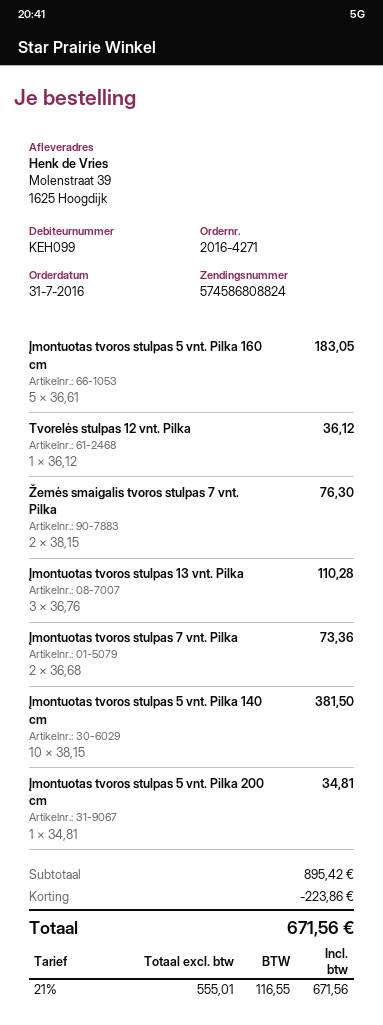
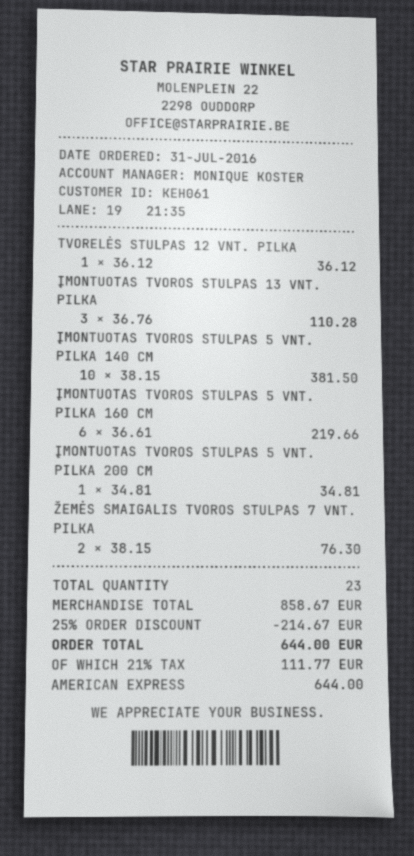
customer number: KEH099 -> KEH061
Įmontuotas tvoros stulpas 5 vnt. Pilka 160 cm: 5 x 36.61 = 183.05 -> 6 x 36.61 = 219.66
Įmontuotas tvoros stulpas 7 vnt. Pilka: 2 x 36.68 = 73.36 -> none
subtotal: 895.42 -> 858.67
discount: 223.86 -> 214.67
tax: 21% = 116.55 -> 21% = 111.77
total: 671.56 -> 644.00

